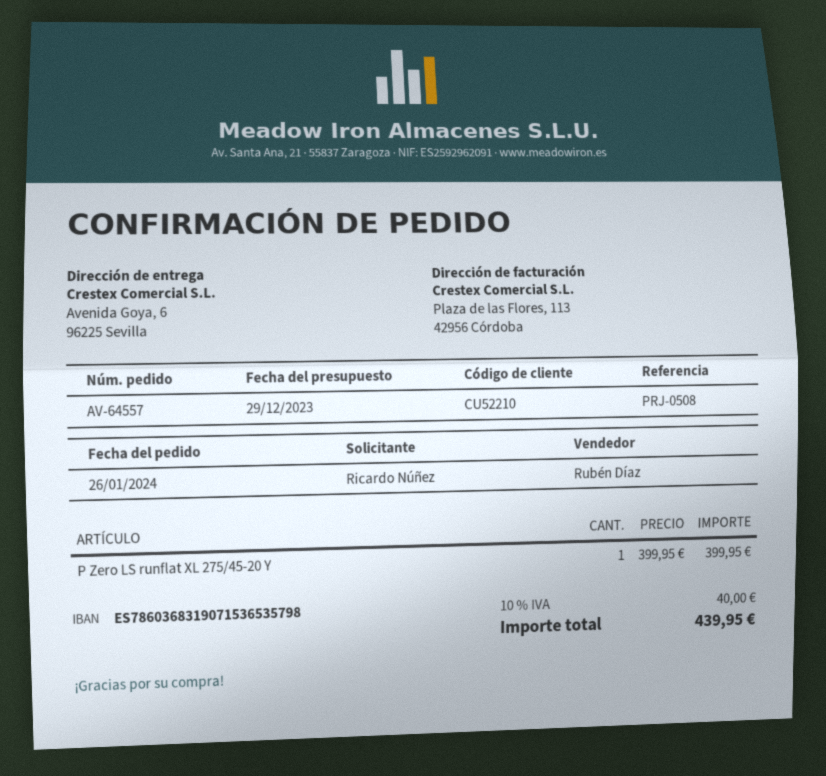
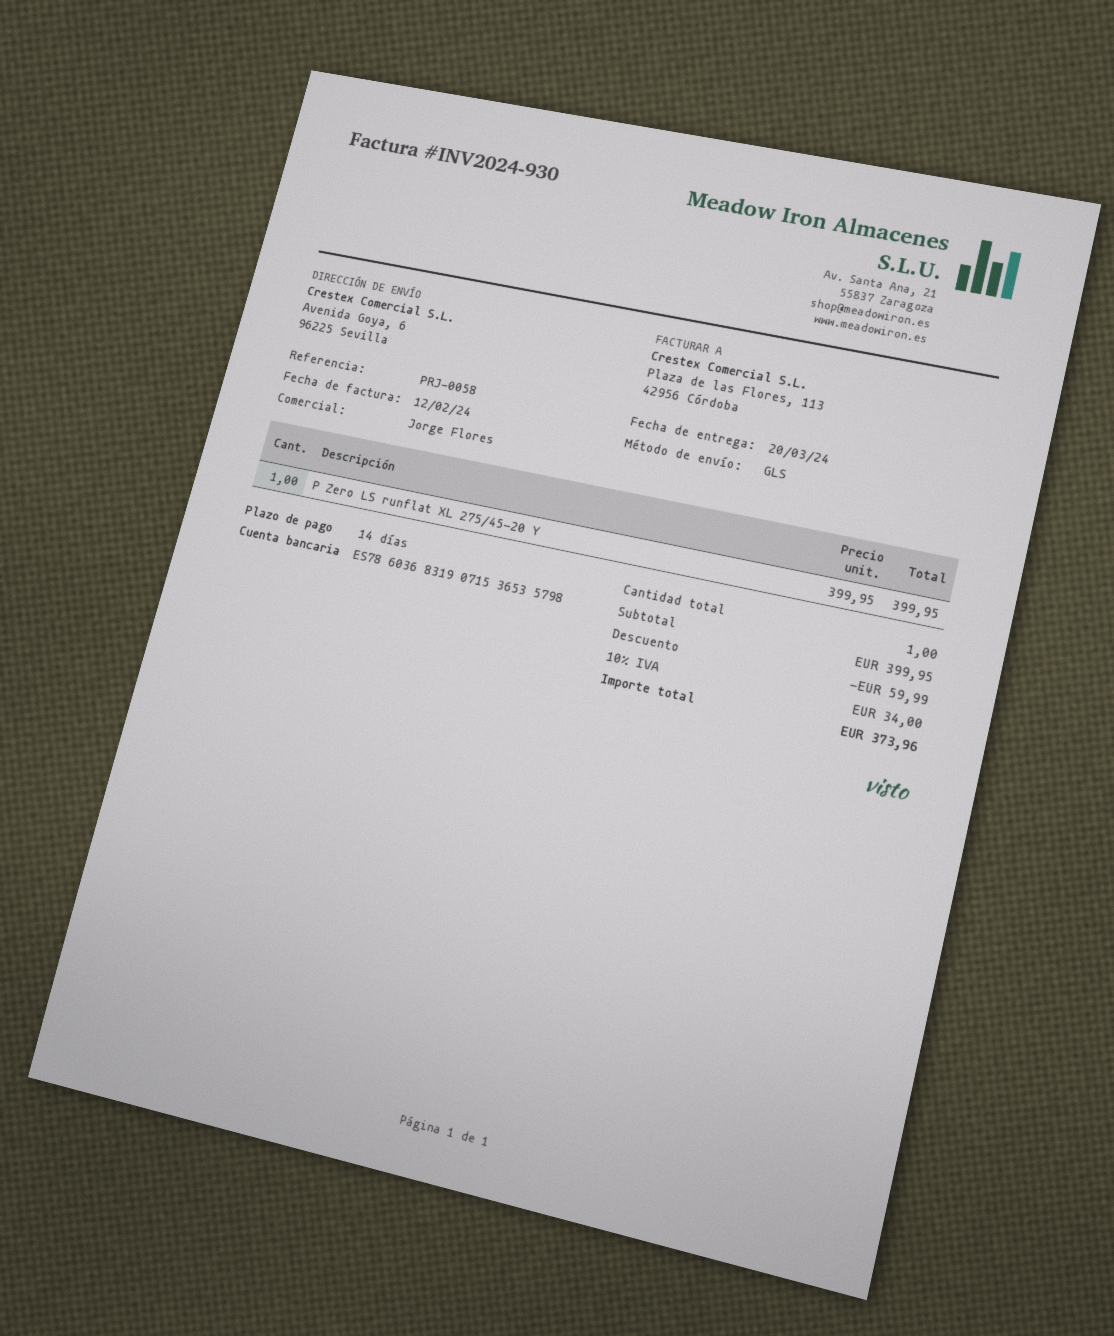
reference: PRJ-0508 -> PRJ-0058
sales rep: Rubén Díaz -> Jorge Flores
discount: none -> 59.99
tax: 10% = 40.00 -> 10% = 34.00
total: 439.95 -> 373.96

